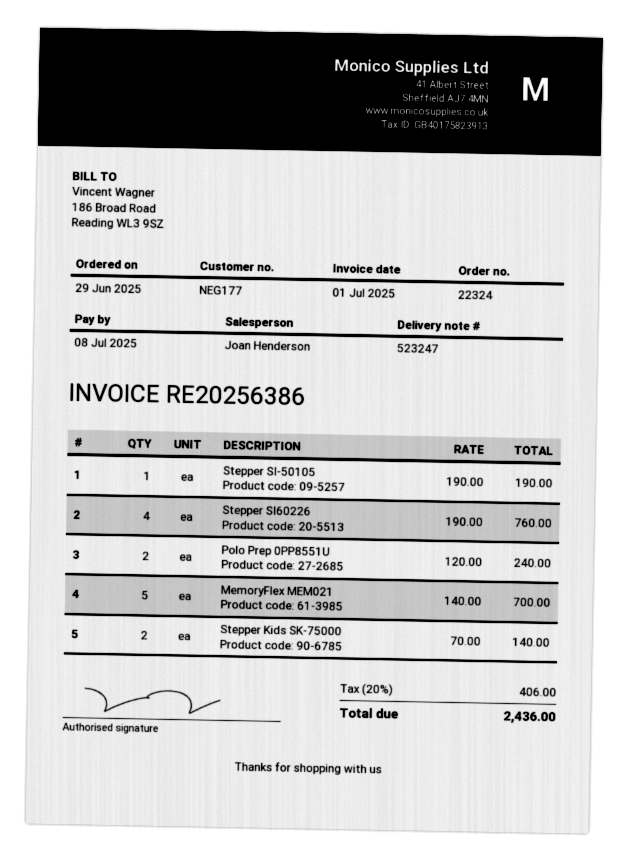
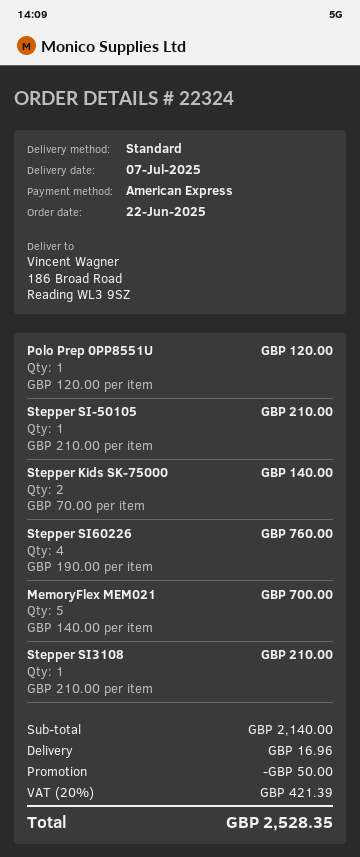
order date: 2025-06-29 -> 2025-06-22
Stepper SI-50105: 1 x 190.00 = 190.00 -> 1 x 210.00 = 210.00
Polo Prep 0PP8551U: 2 x 120.00 = 240.00 -> 1 x 120.00 = 120.00
Stepper SI3108: none -> 1 x 210.00 = 210.00
discount: none -> 50.00
shipping: none -> 16.96
tax: 20% = 406.00 -> 20% = 421.39
total: 2436.00 -> 2528.35

